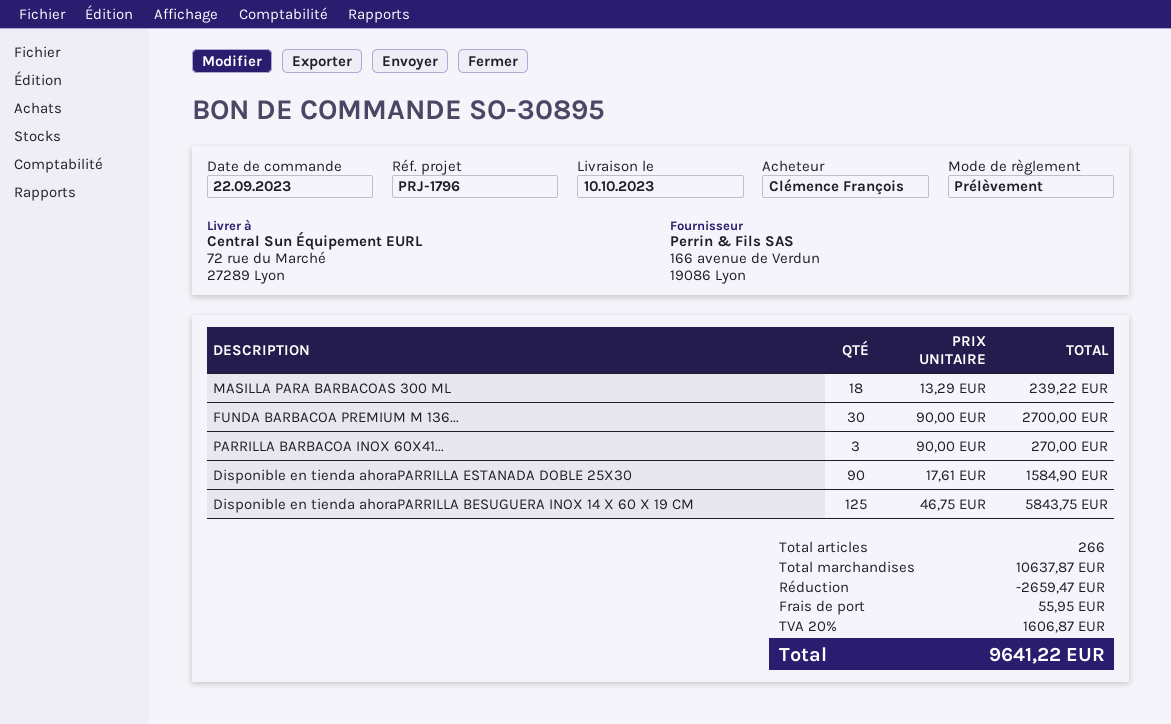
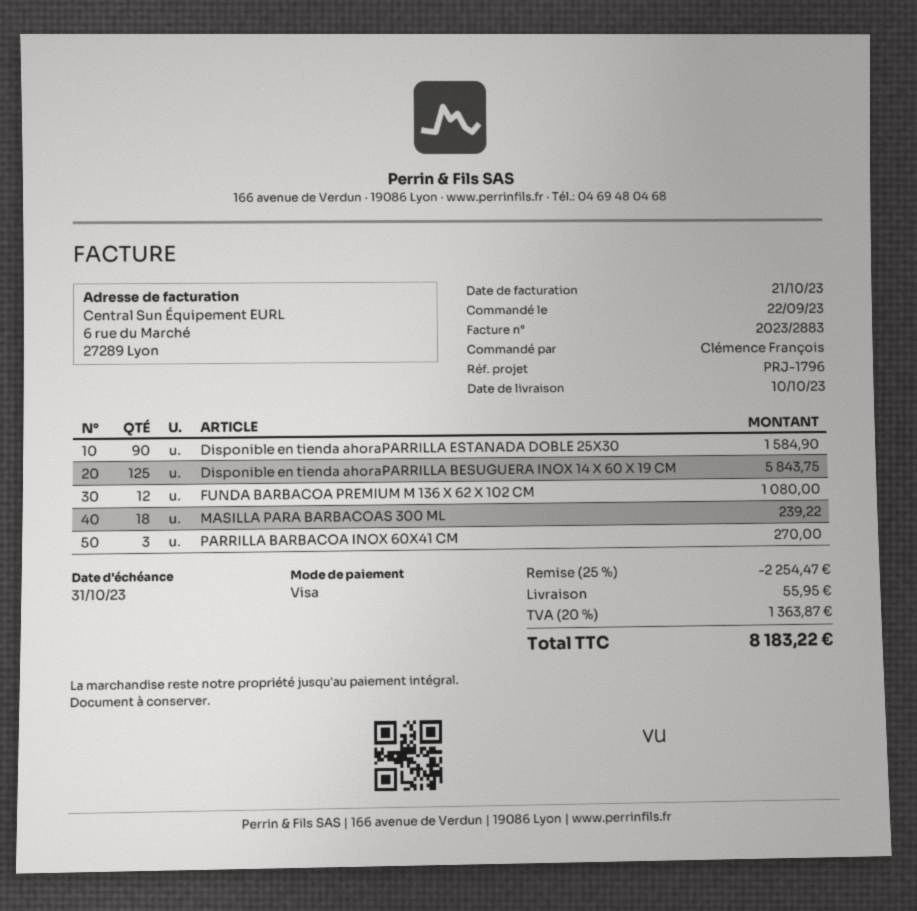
payment method: direct debit -> Visa
FUNDA BARBACOA PREMIUM M 136...: 30 for 2700.00 -> 12 for 1080.00
discount: 2659.47 -> 2254.47
tax: 20% = 1606.87 -> 20% = 1363.87
total: 9641.22 -> 8183.22

